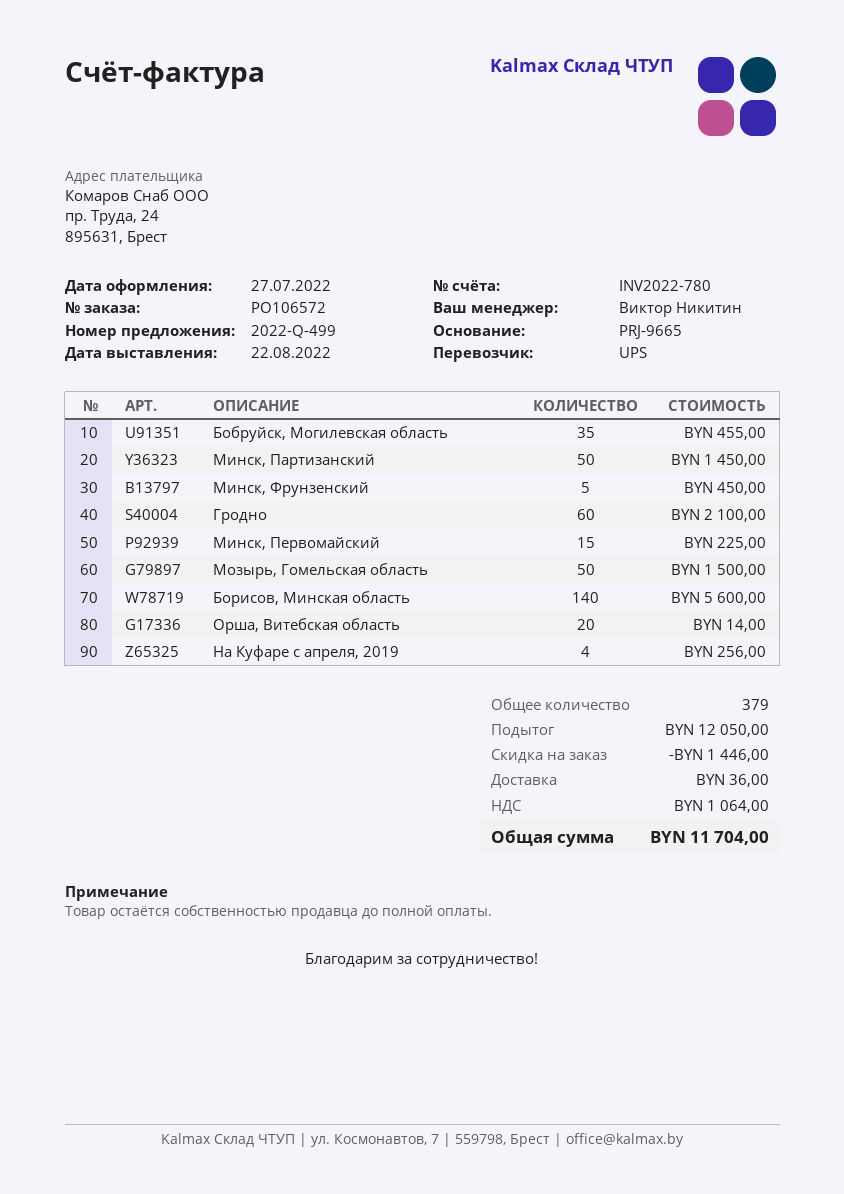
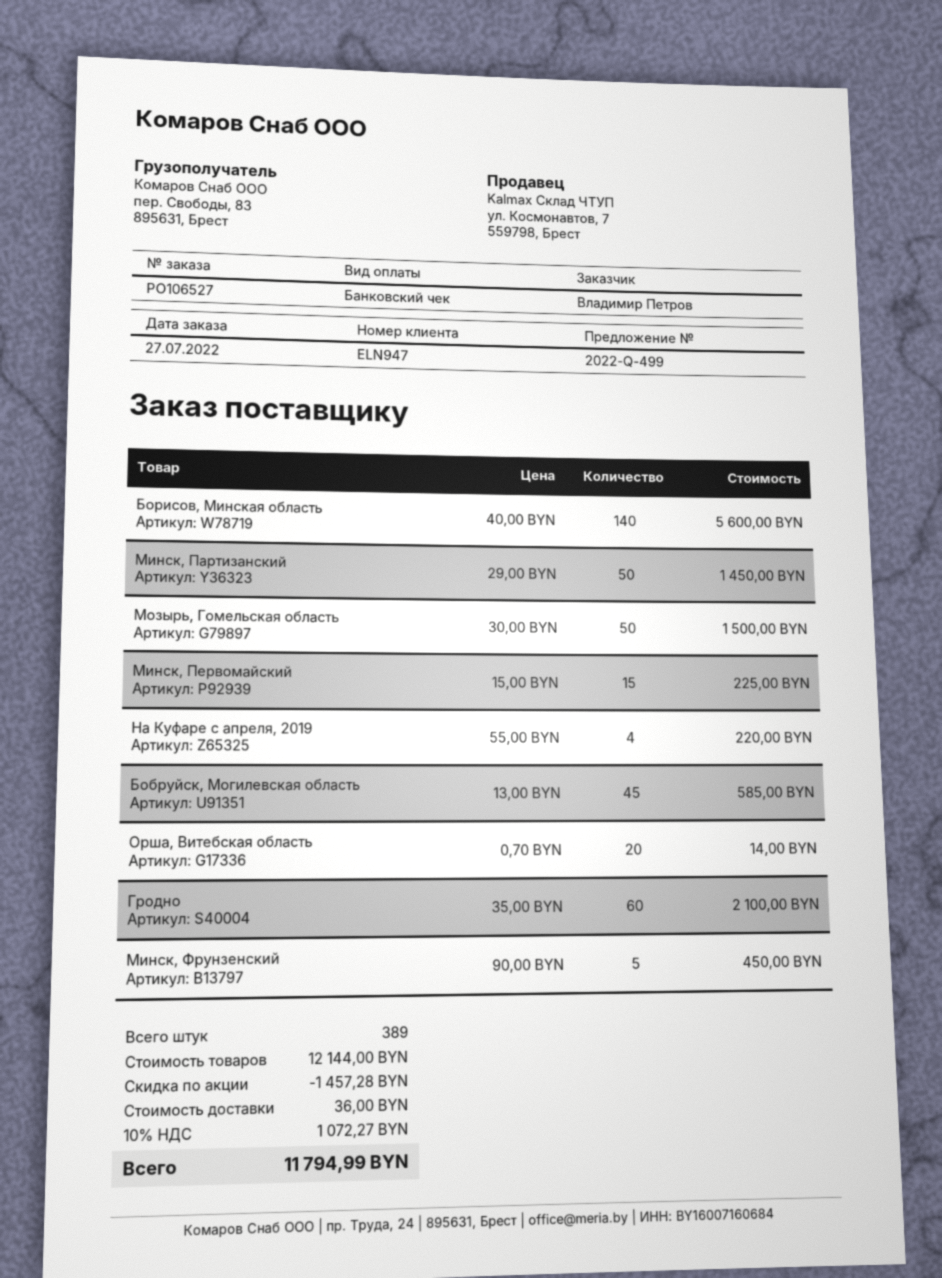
order number: PO106572 -> PO106527
Бобруйск, Могилевская область: 35 for 455.00 -> 45 for 585.00
На Куфаре с апреля, 2019: 4 for 256.00 -> 4 for 220.00
total quantity: 379 -> 389
subtotal: 12050.00 -> 12144.00
discount: 1446.00 -> 1457.28
tax: 1064.00 -> 1072.27
total: 11704.00 -> 11794.99

